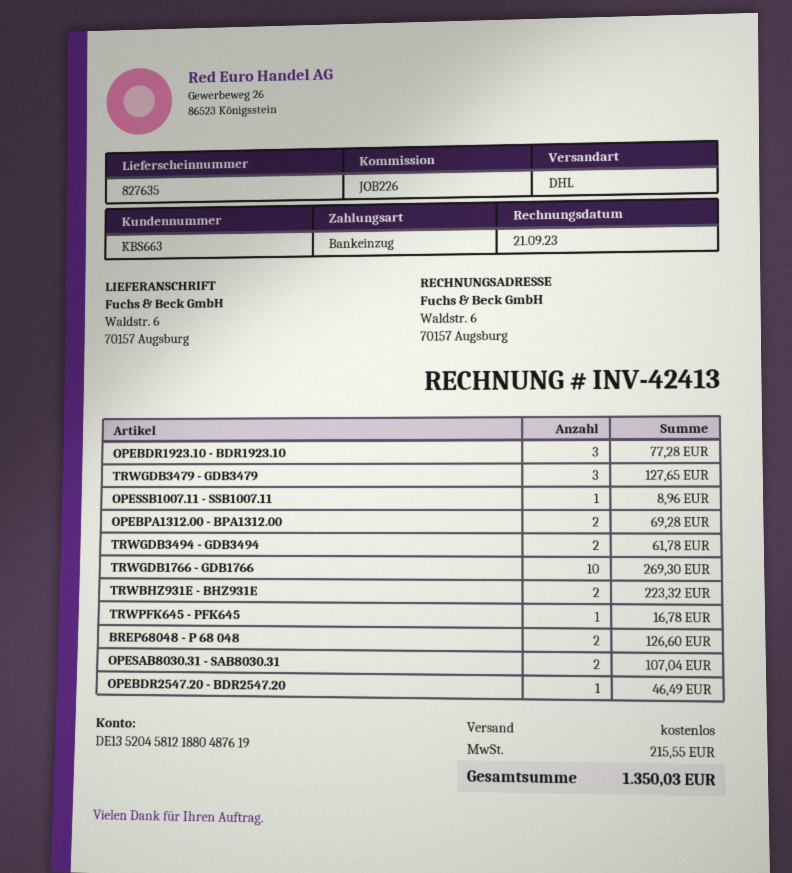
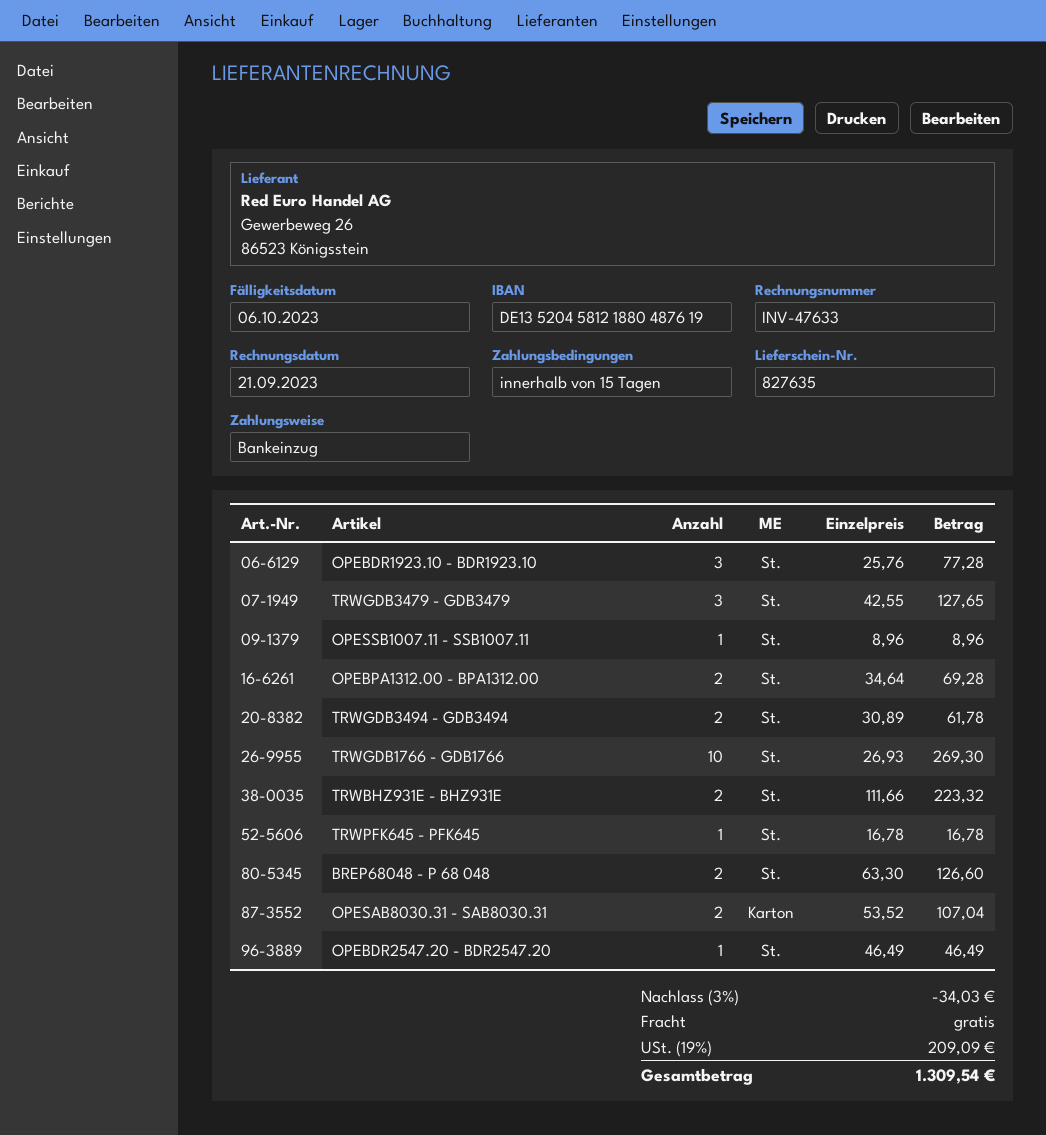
invoice number: INV-42413 -> INV-47633
discount: none -> 3% = 34.03
tax: 215.55 -> 209.09
total: 1350.03 -> 1309.54

